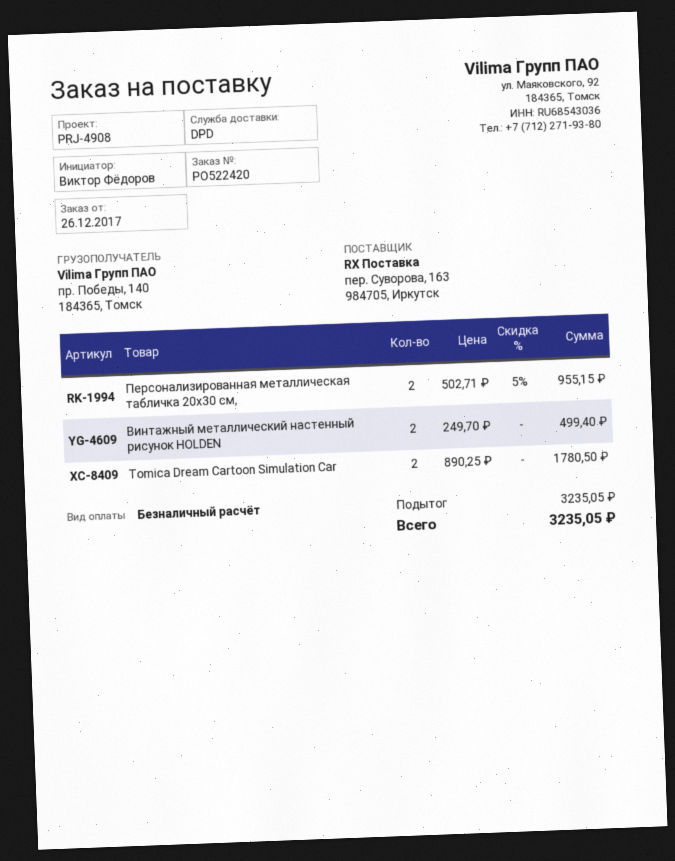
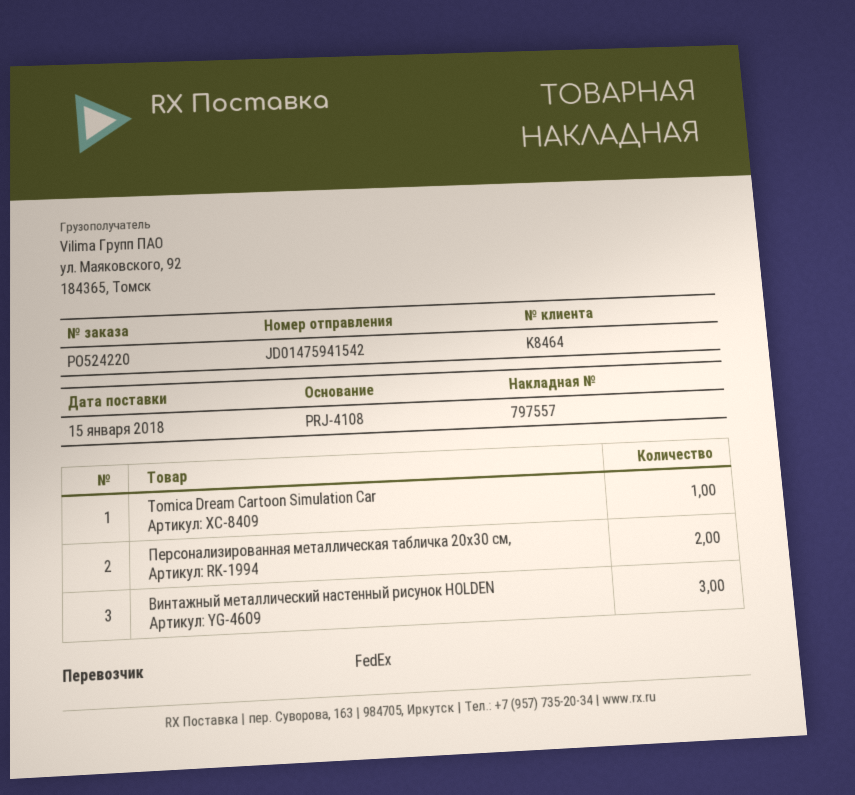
order number: PO522420 -> PO524220
reference: PRJ-4908 -> PRJ-4108
shipping method: DPD -> FedEx
ship to: пр. Победы, 140, 184365, Томск -> ул. Маяковского, 92, 184365, Томск
Винтажный металлический настенный рисунок HOLDEN: 2 -> 3
Tomica Dream Cartoon Simulation Car: 2 -> 1

